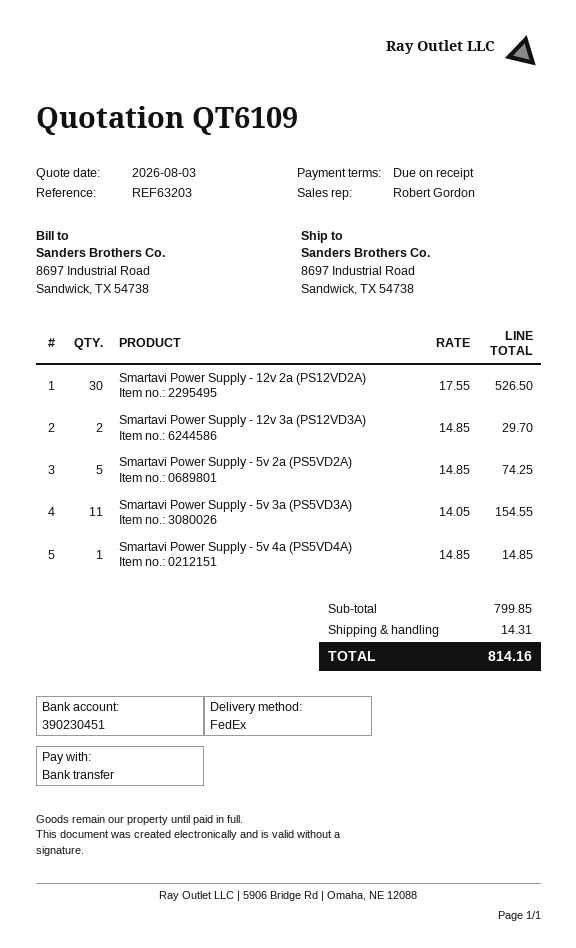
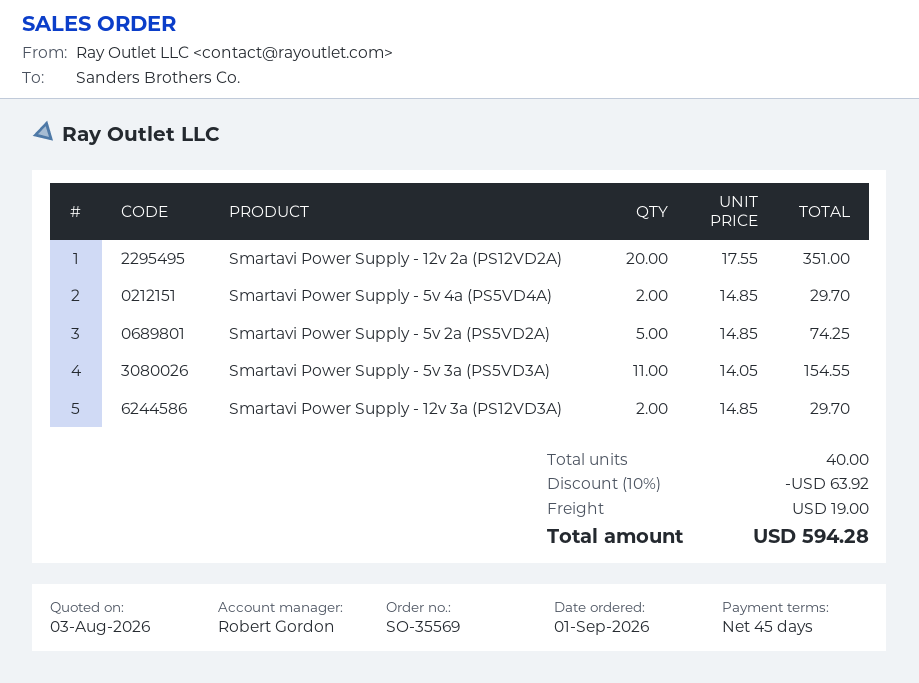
payment terms: on receipt -> 45 days
Smartavi Power Supply - 12v 2a (PS12VD2A): 30 x 17.55 = 526.50 -> 20 x 17.55 = 351.00
Smartavi Power Supply - 5v 4a (PS5VD4A): 1 x 14.85 = 14.85 -> 2 x 14.85 = 29.70
discount: none -> 10% = 63.92
shipping: 14.31 -> 19.00
total: 814.16 -> 594.28

